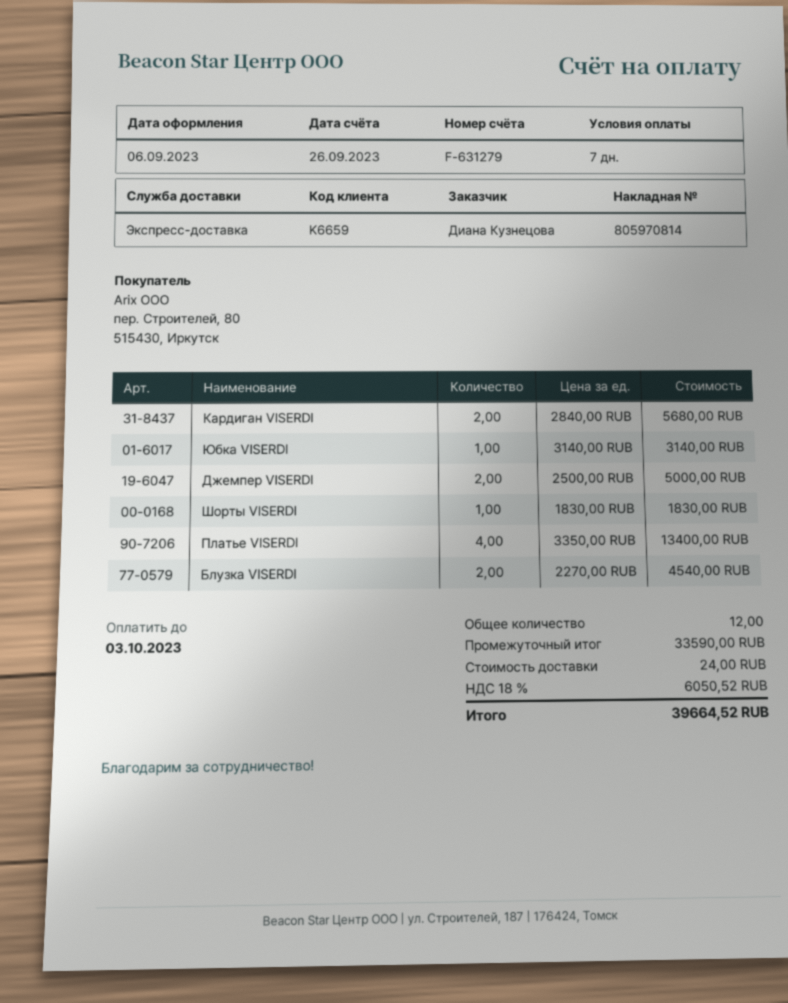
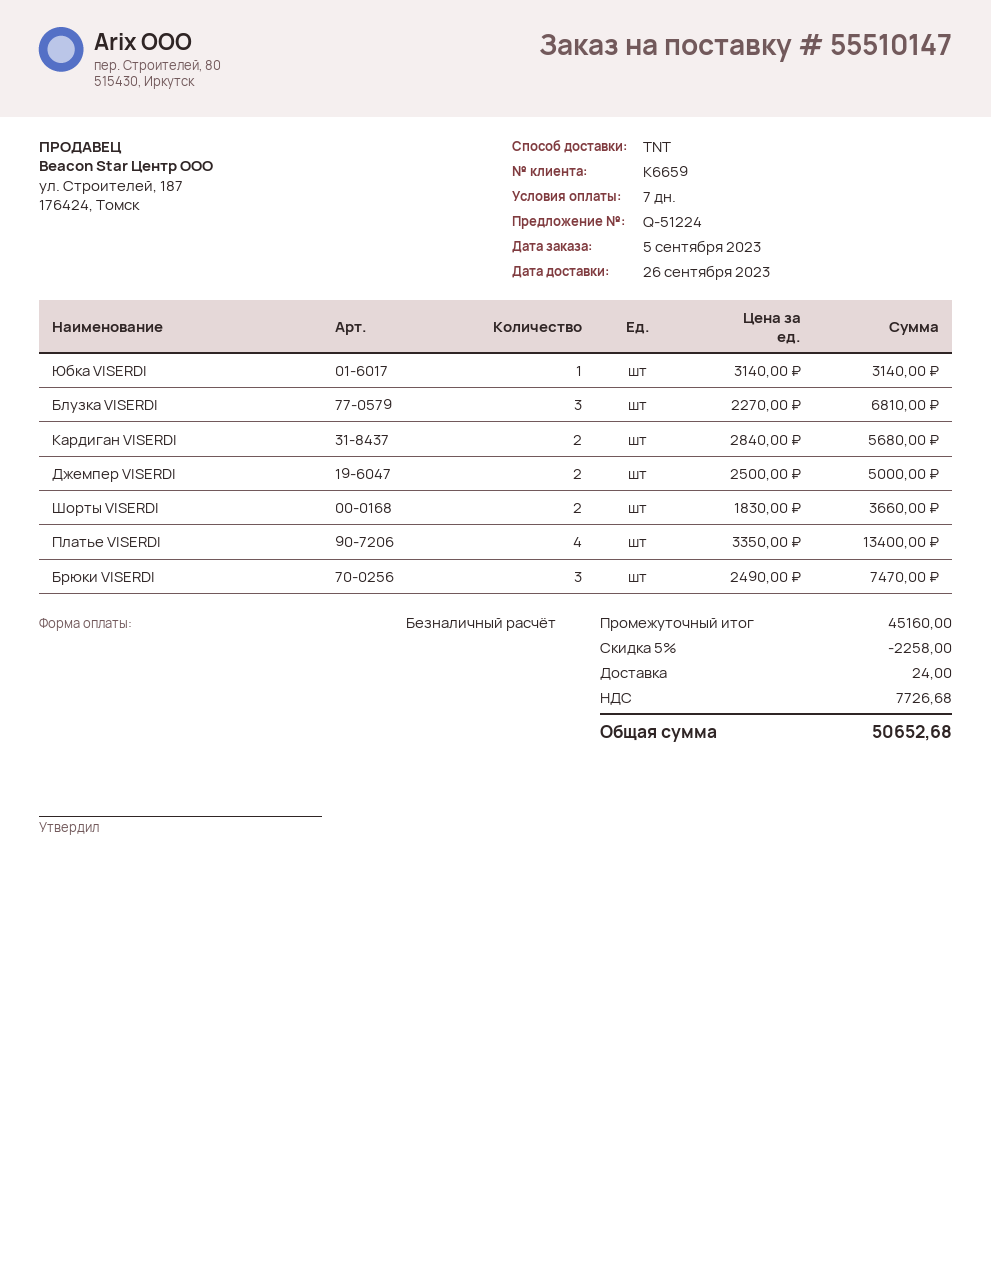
order date: 2023-09-06 -> 2023-09-05
shipping method: express -> TNT
Шорты VISERDI: 1 x 1830.00 = 1830.00 -> 2 x 1830.00 = 3660.00
Блузка VISERDI: 2 x 2270.00 = 4540.00 -> 3 x 2270.00 = 6810.00
Брюки VISERDI: none -> 3 x 2490.00 = 7470.00
subtotal: 33590.00 -> 45160.00
discount: none -> 5% = 2258.00
tax: 6050.52 -> 7726.68
total: 39664.52 -> 50652.68

